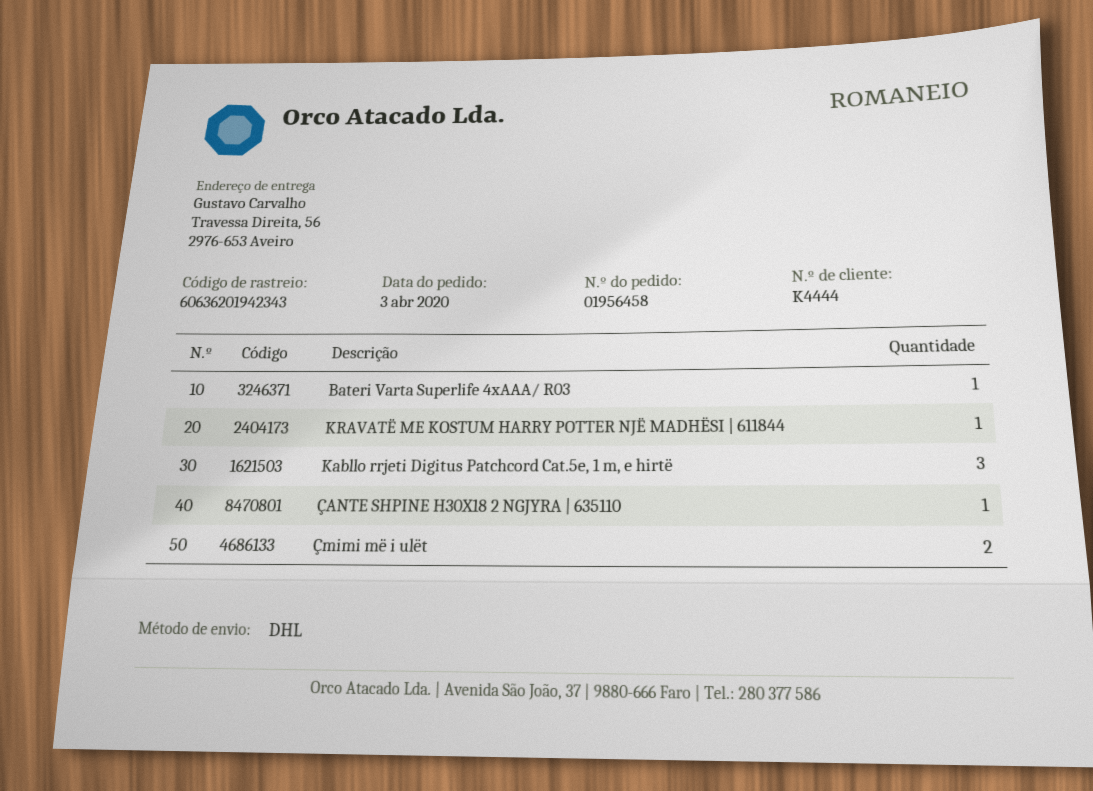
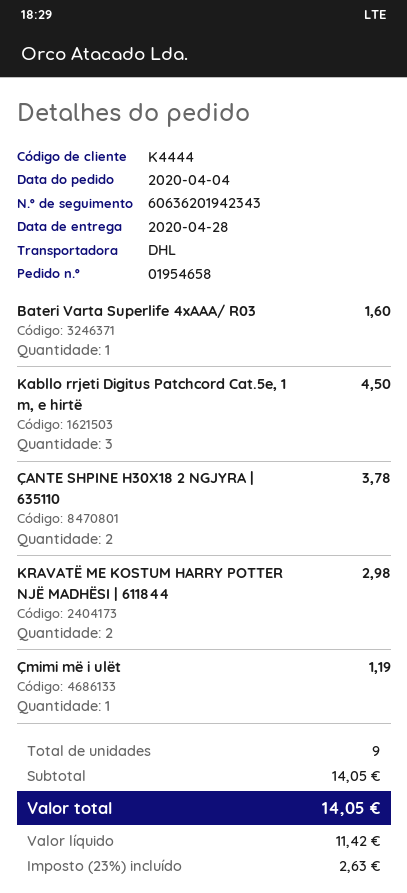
order number: 01956458 -> 01954658
order date: 2020-04-03 -> 2020-04-04
KRAVATË ME KOSTUM HARRY POTTER NJË MADHËSI | 611844: 1 -> 2
ÇANTE SHPINE H30X18 2 NGJYRA | 635110: 1 -> 2
Çmimi më i ulët: 2 -> 1

